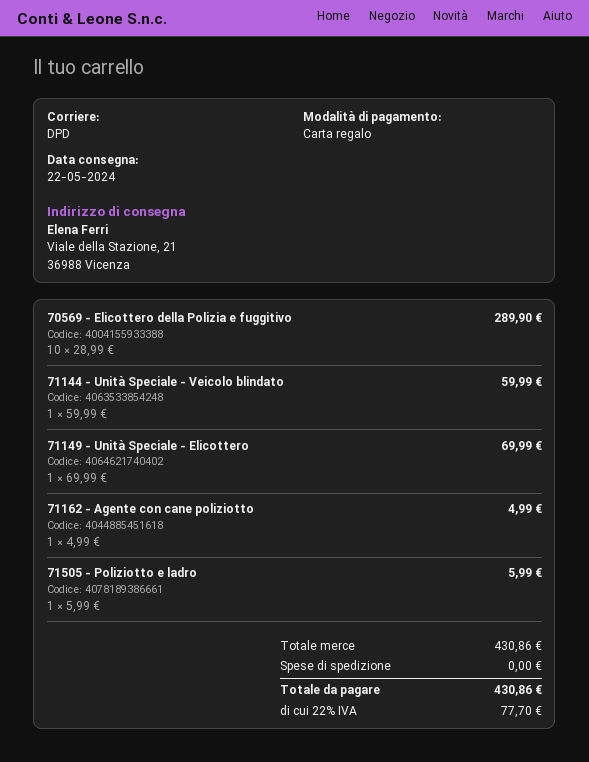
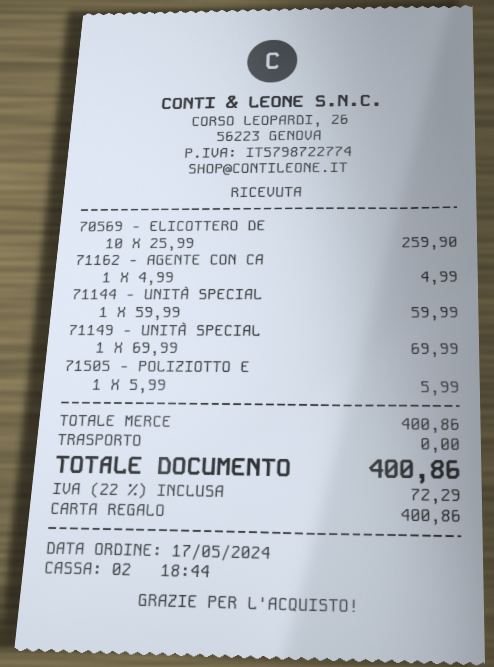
70569 - Elicottero della Polizia e fuggitivo: 10 x 28.99 = 289.90 -> 10 x 25.99 = 259.90
subtotal: 430.86 -> 400.86
tax: 22% = 77.70 -> 22% = 72.29
total: 430.86 -> 400.86

